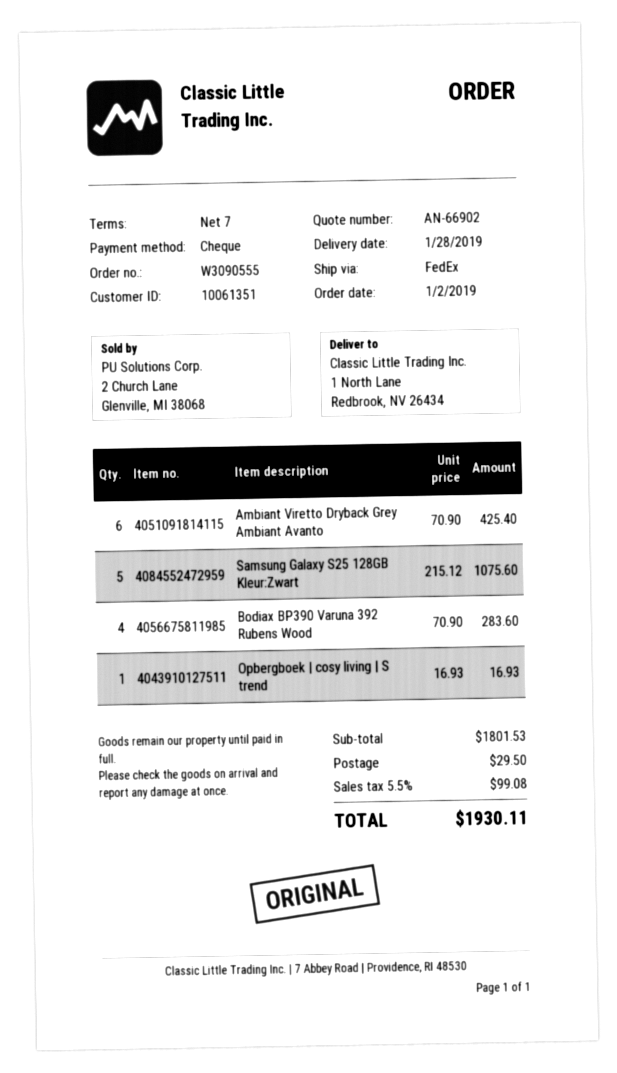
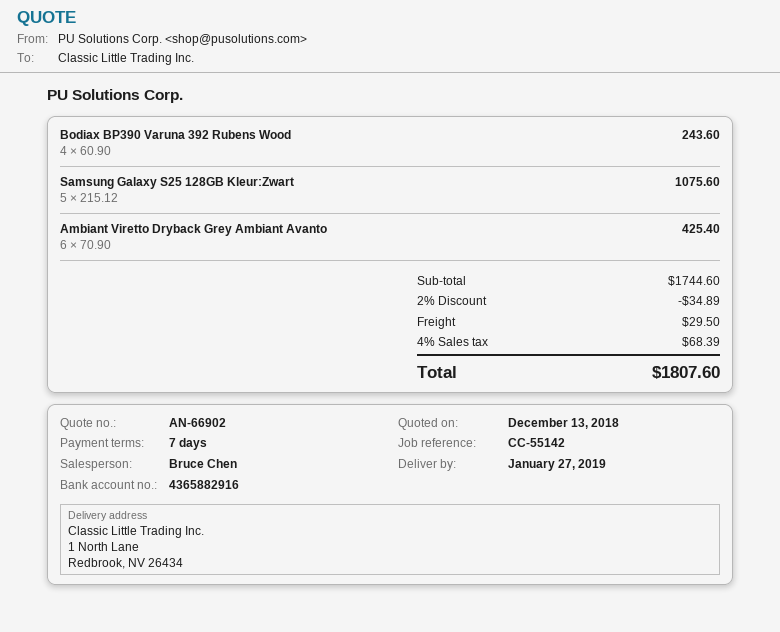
delivery date: 2019-01-28 -> 2019-01-27
Bodiax BP390 Varuna 392 Rubens Wood: 4 x 70.90 = 283.60 -> 4 x 60.90 = 243.60
Opbergboek | cosy living | S trend: 1 x 16.93 = 16.93 -> none
subtotal: 1801.53 -> 1744.60
discount: none -> 2% = 34.89
tax: 5.5% = 99.08 -> 4% = 68.39
total: 1930.11 -> 1807.60

